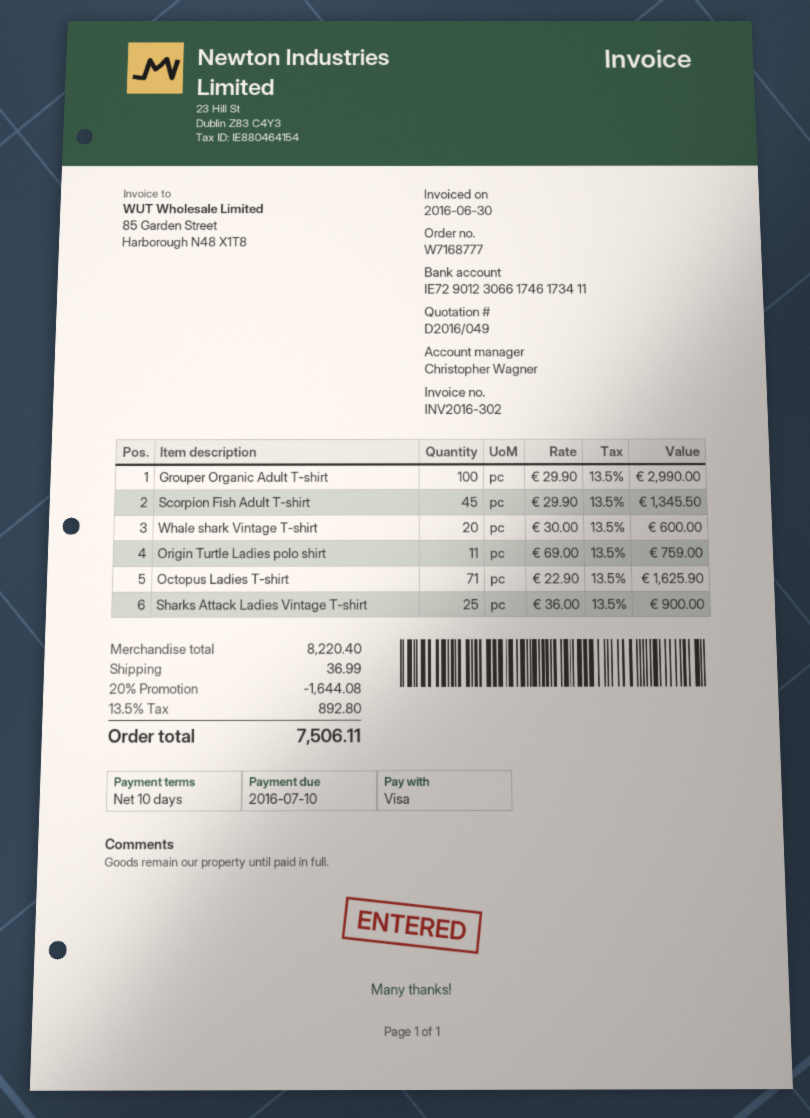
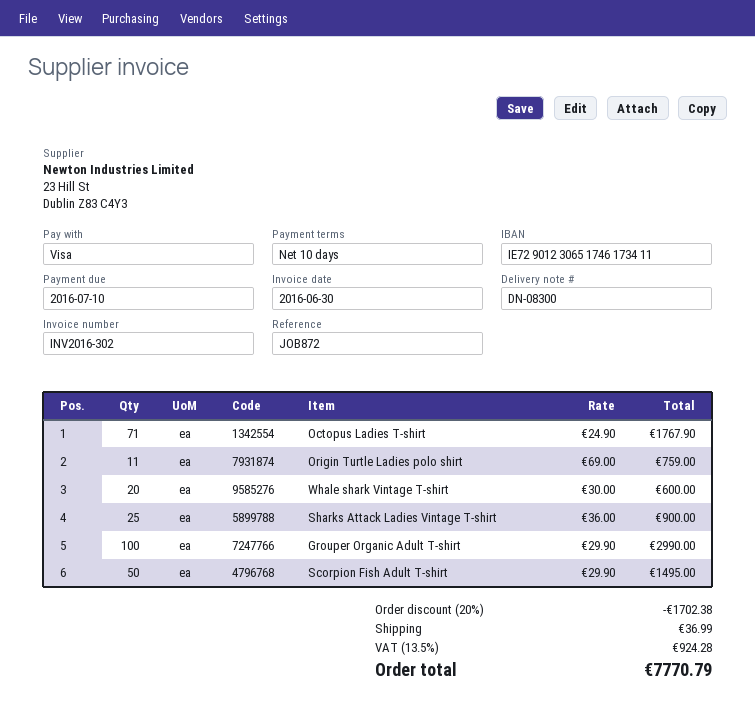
bank account: IE72901230661746173411 -> IE72901230651746173411
Scorpion Fish Adult T-shirt: 45 x 29.90 = 1345.50 -> 50 x 29.90 = 1495.00
Octopus Ladies T-shirt: 71 x 22.90 = 1625.90 -> 71 x 24.90 = 1767.90
discount: 20% = 1644.08 -> 20% = 1702.38
tax: 13.5% = 892.80 -> 13.5% = 924.28
total: 7506.11 -> 7770.79

